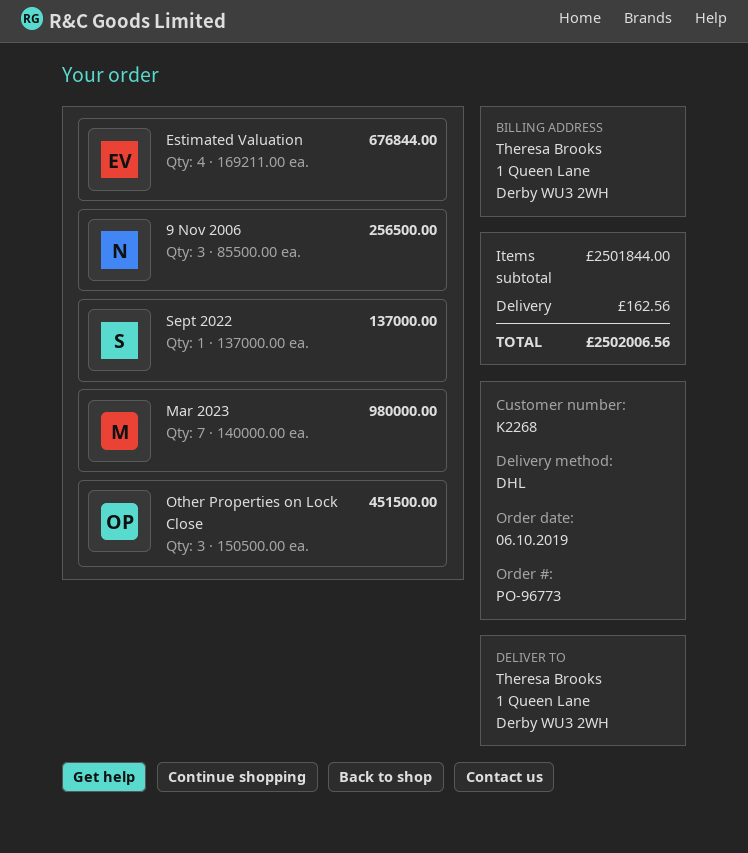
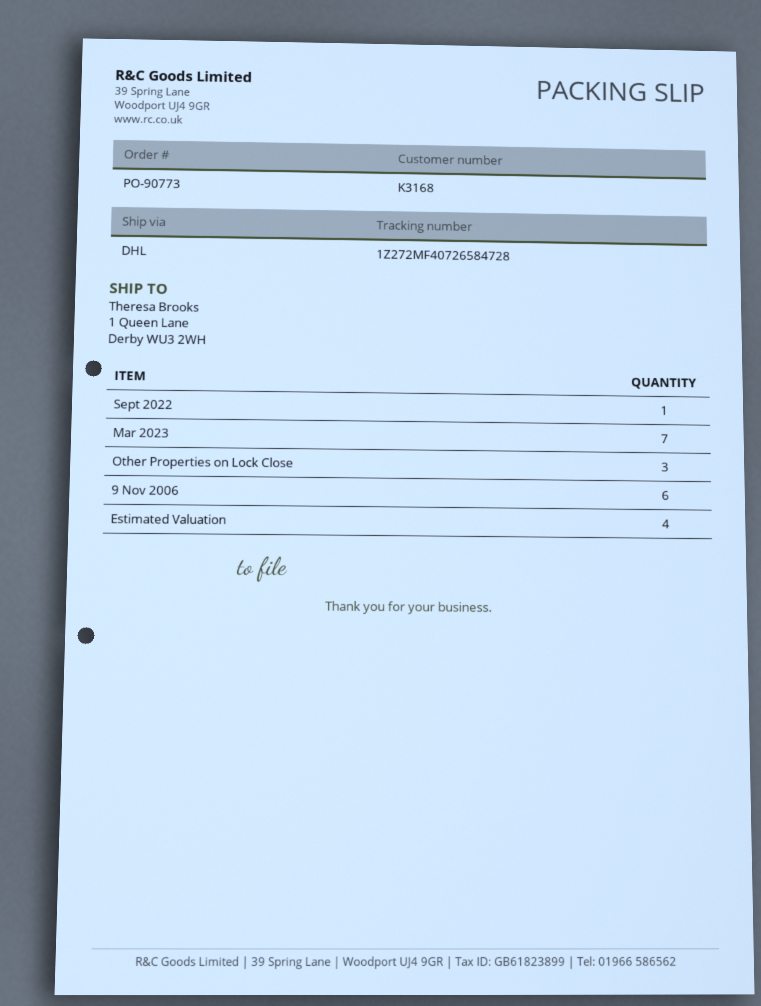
order number: PO-96773 -> PO-90773
customer number: K2268 -> K3168
9 Nov 2006: 3 -> 6

